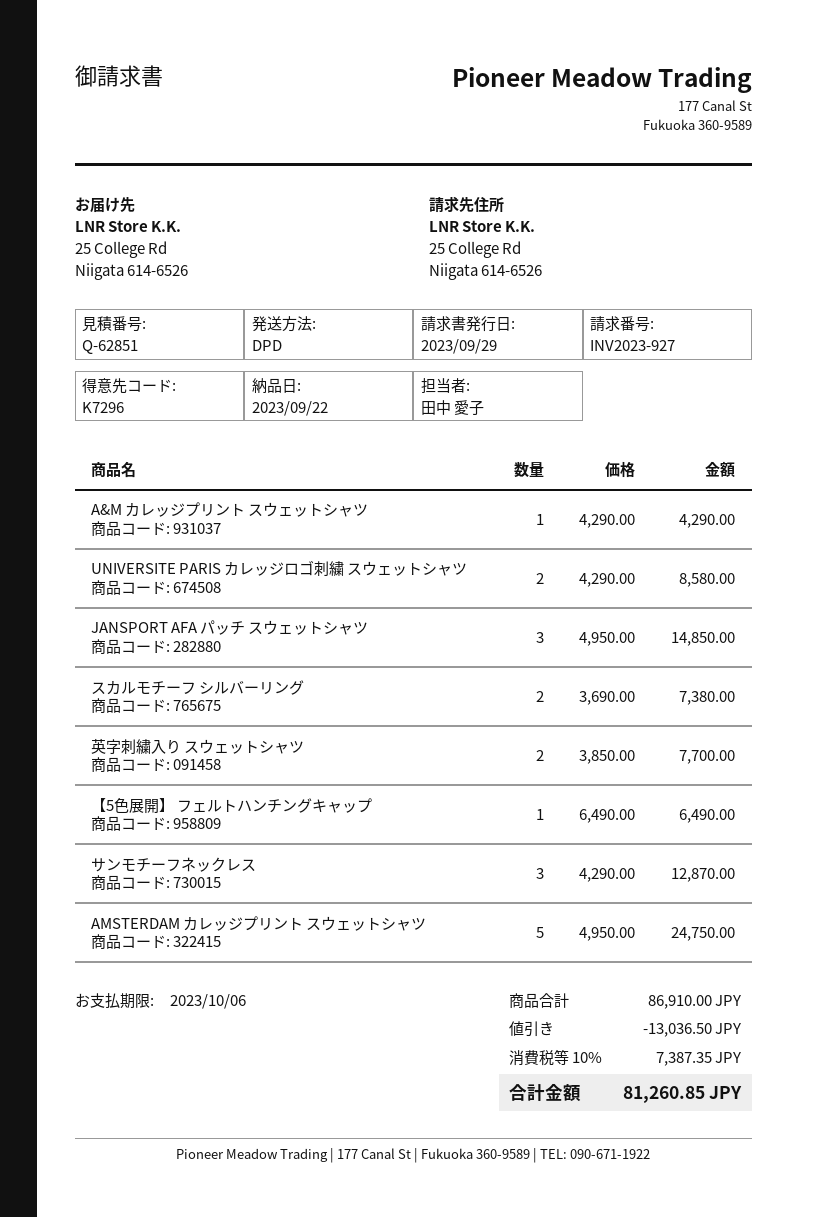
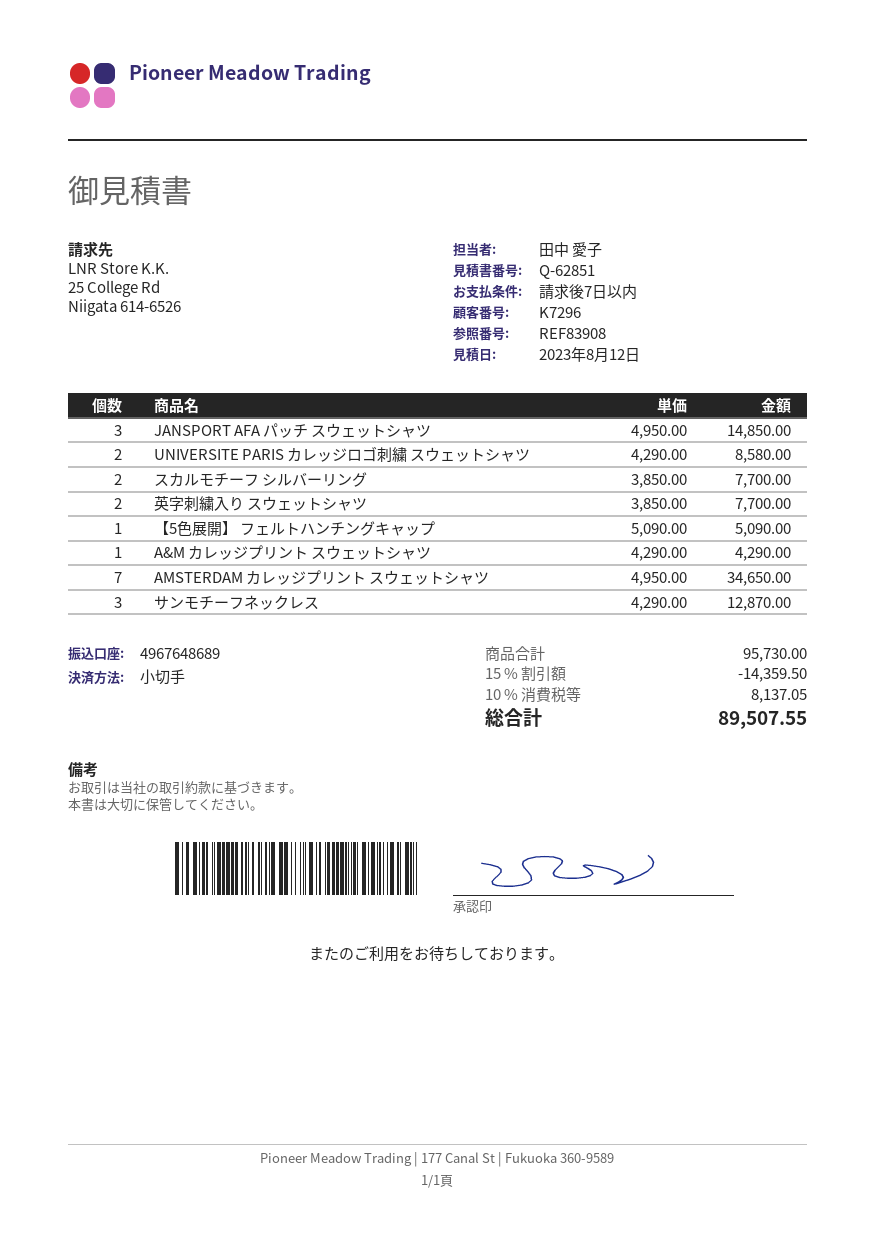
スカルモチーフ シルバーリング: 2 x 3690.00 = 7380.00 -> 2 x 3850.00 = 7700.00
【5色展開】 フェルトハンチングキャップ: 1 x 6490.00 = 6490.00 -> 1 x 5090.00 = 5090.00
AMSTERDAM カレッジプリント スウェットシャツ: 5 x 4950.00 = 24750.00 -> 7 x 4950.00 = 34650.00
subtotal: 86910.00 -> 95730.00
discount: 13036.50 -> 14359.50
tax: 10% = 7387.35 -> 10% = 8137.05
total: 81260.85 -> 89507.55

